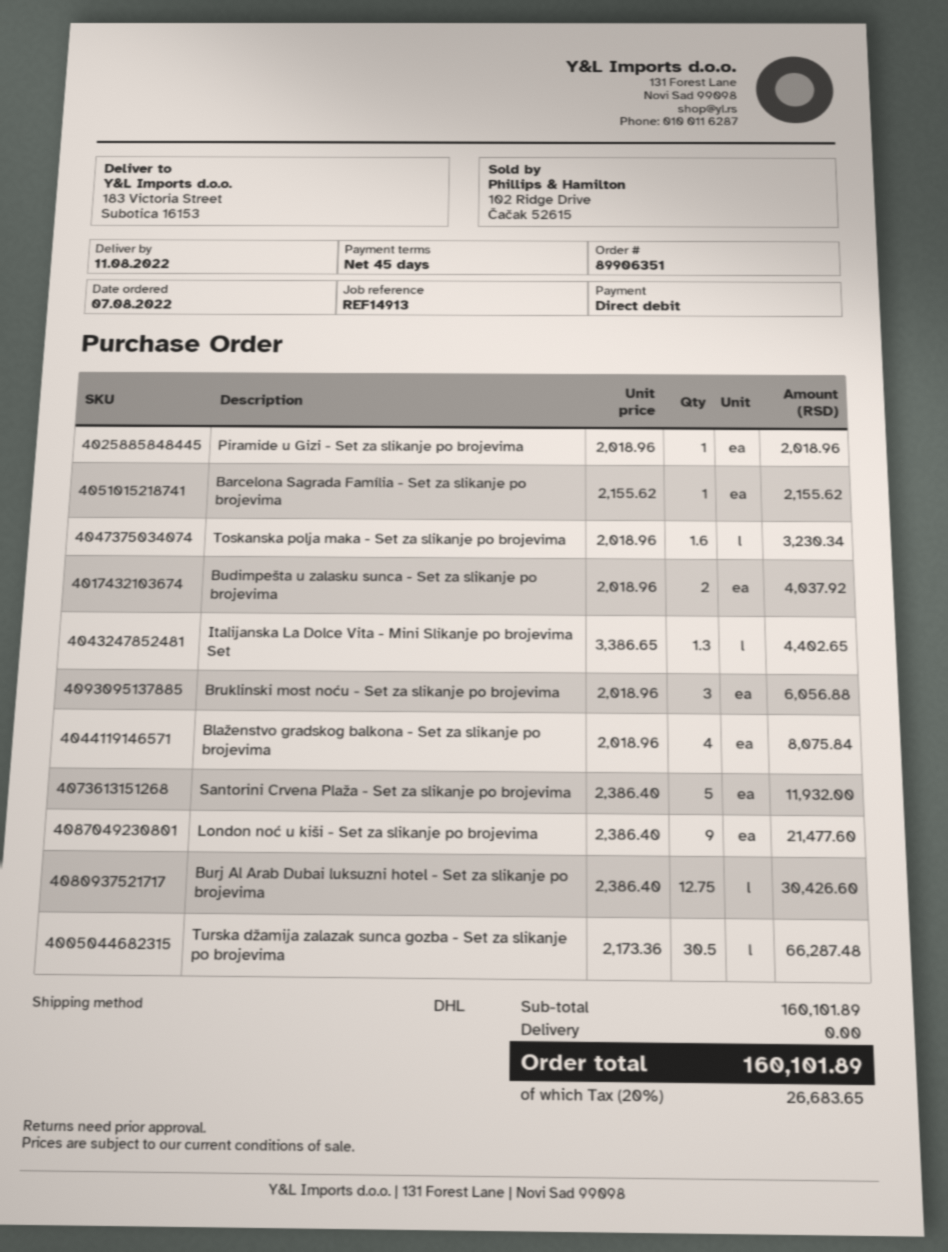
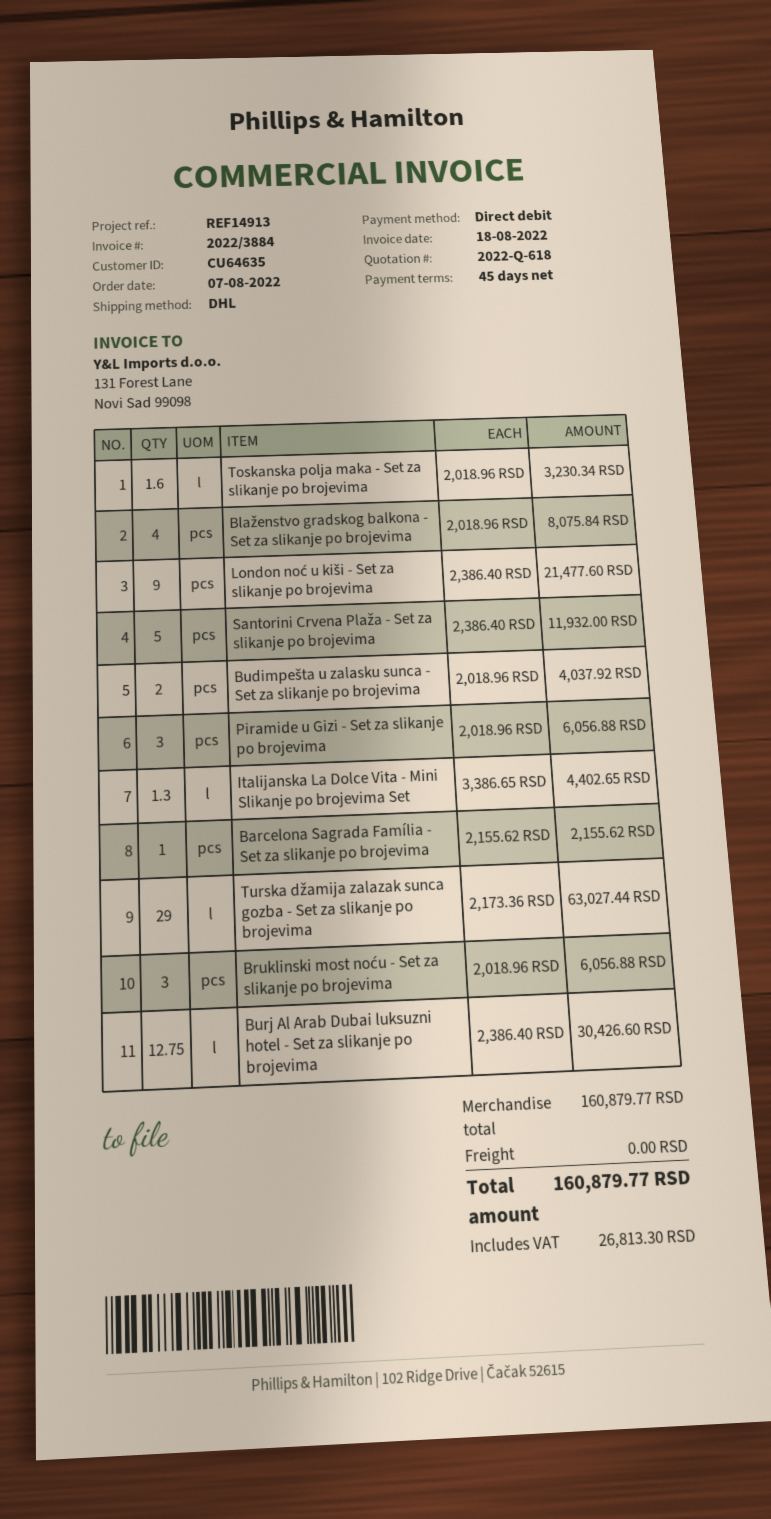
Piramide u Gizi - Set za slikanje po brojevima: 1 x 2018.96 = 2018.96 -> 3 x 2018.96 = 6056.88
Turska džamija zalazak sunca gozba - Set za slikanje po brojevima: 30.5 x 2173.36 = 66287.48 -> 29 x 2173.36 = 63027.44
subtotal: 160101.89 -> 160879.77
tax: 26683.65 -> 26813.30
total: 160101.89 -> 160879.77

